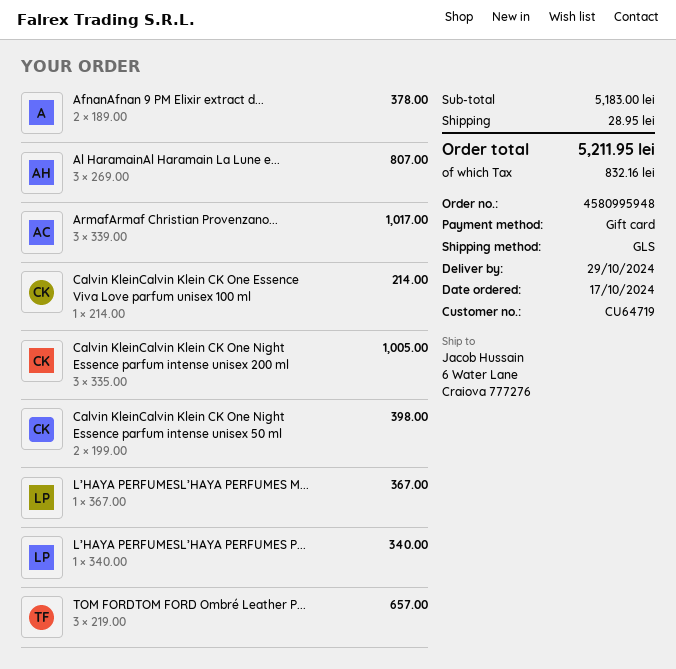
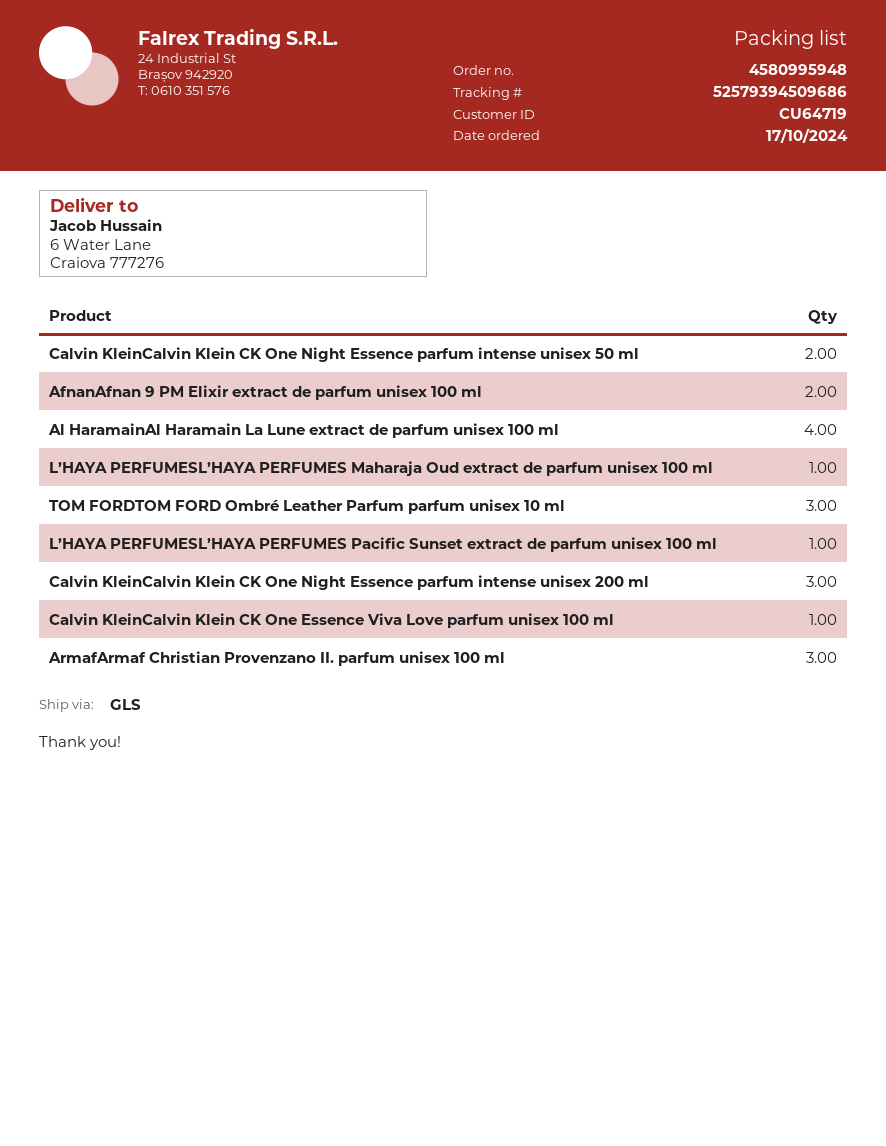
Al HaramainAl Haramain La Lune e...: 3 -> 4

